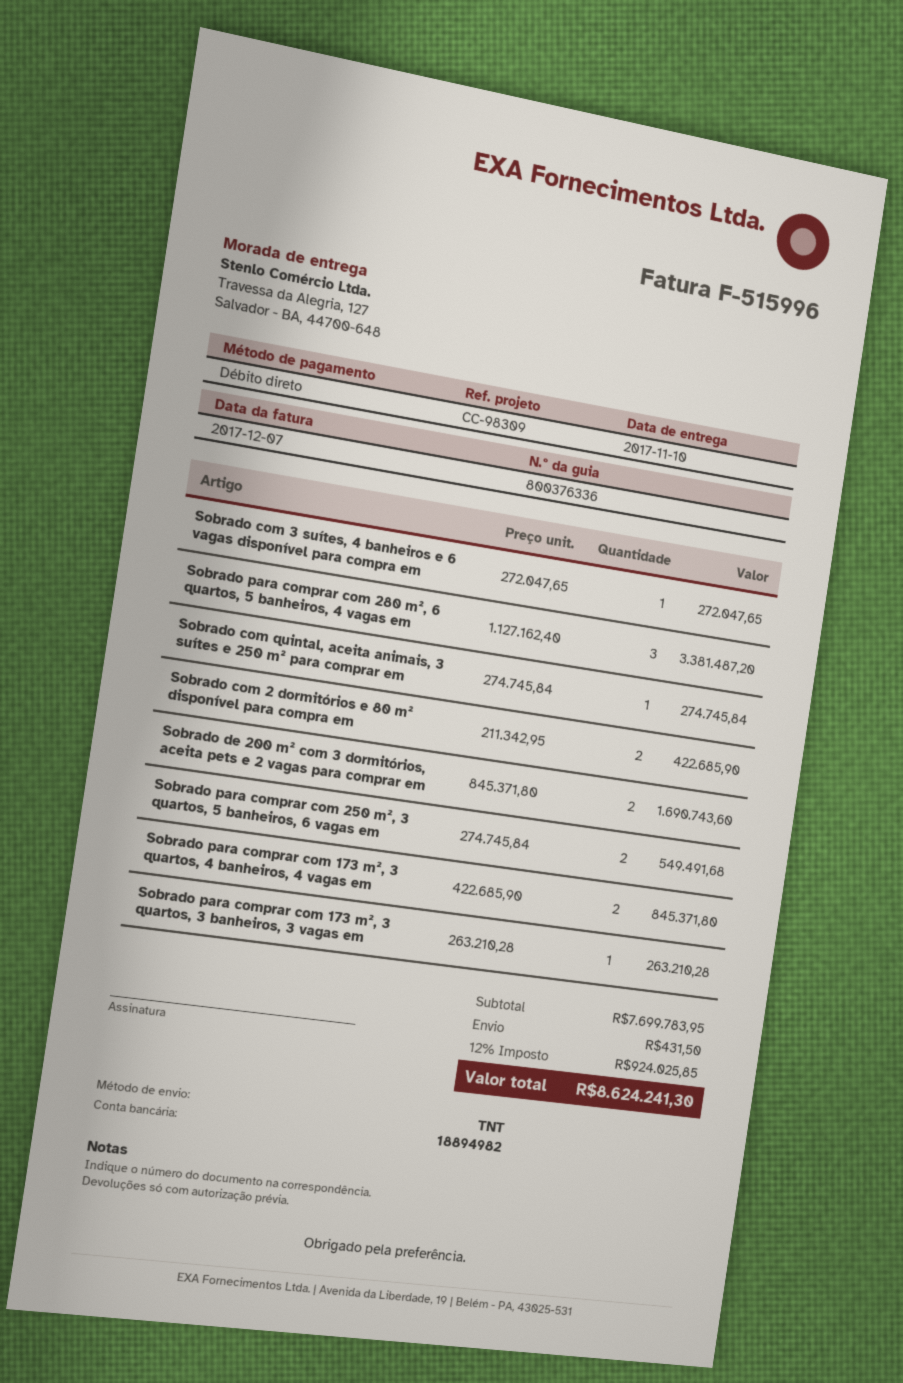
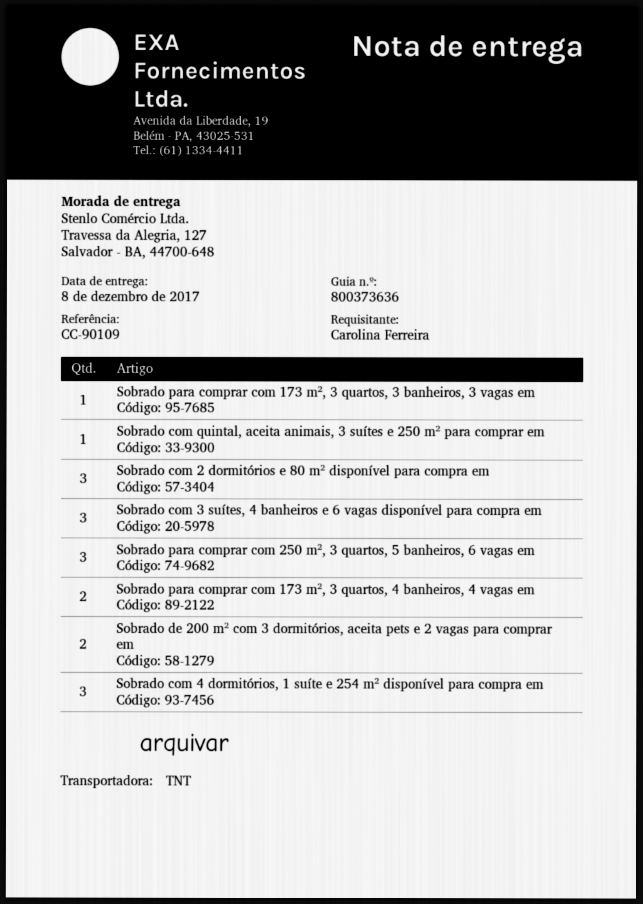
delivery note number: 800376336 -> 800373636
delivery date: 2017-11-10 -> 2017-12-08
reference: CC-98309 -> CC-90109
Sobrado com 3 suítes, 4 banheiros e 6 vagas disponível para compra em: 1 -> 3
Sobrado para comprar com 280 m², 6 quartos, 5 banheiros, 4 vagas em: 3 -> none
Sobrado com 2 dormitórios e 80 m² disponível para compra em: 2 -> 3
Sobrado para comprar com 250 m², 3 quartos, 5 banheiros, 6 vagas em: 2 -> 3
Sobrado com 4 dormitórios, 1 suíte e 254 m² disponível para compra em: none -> 3

